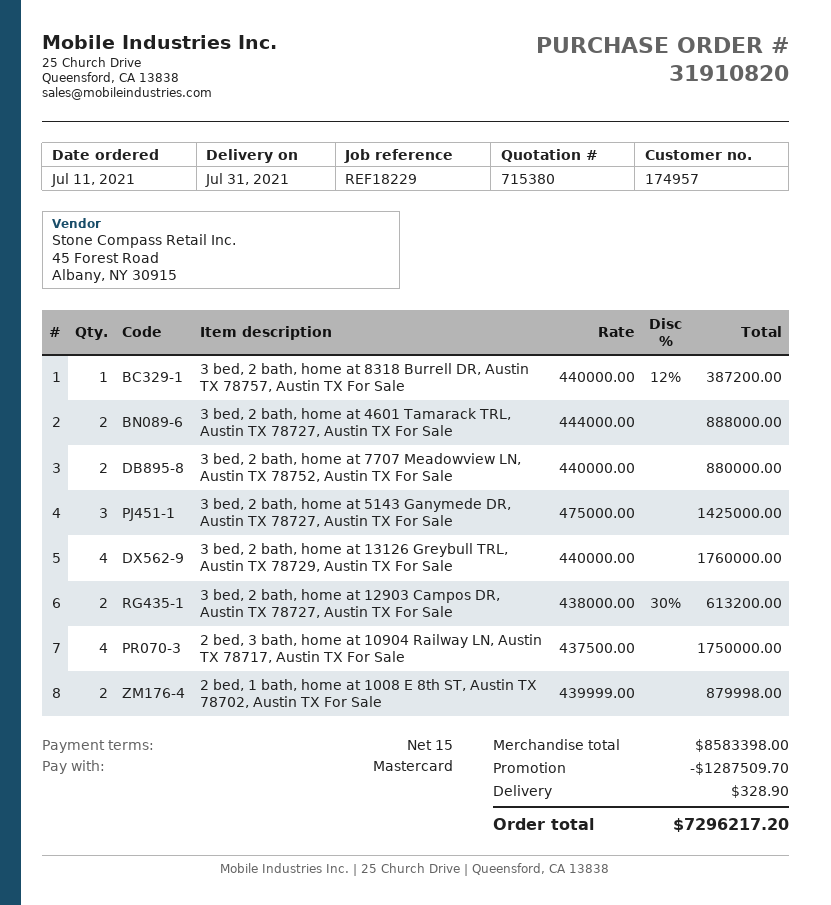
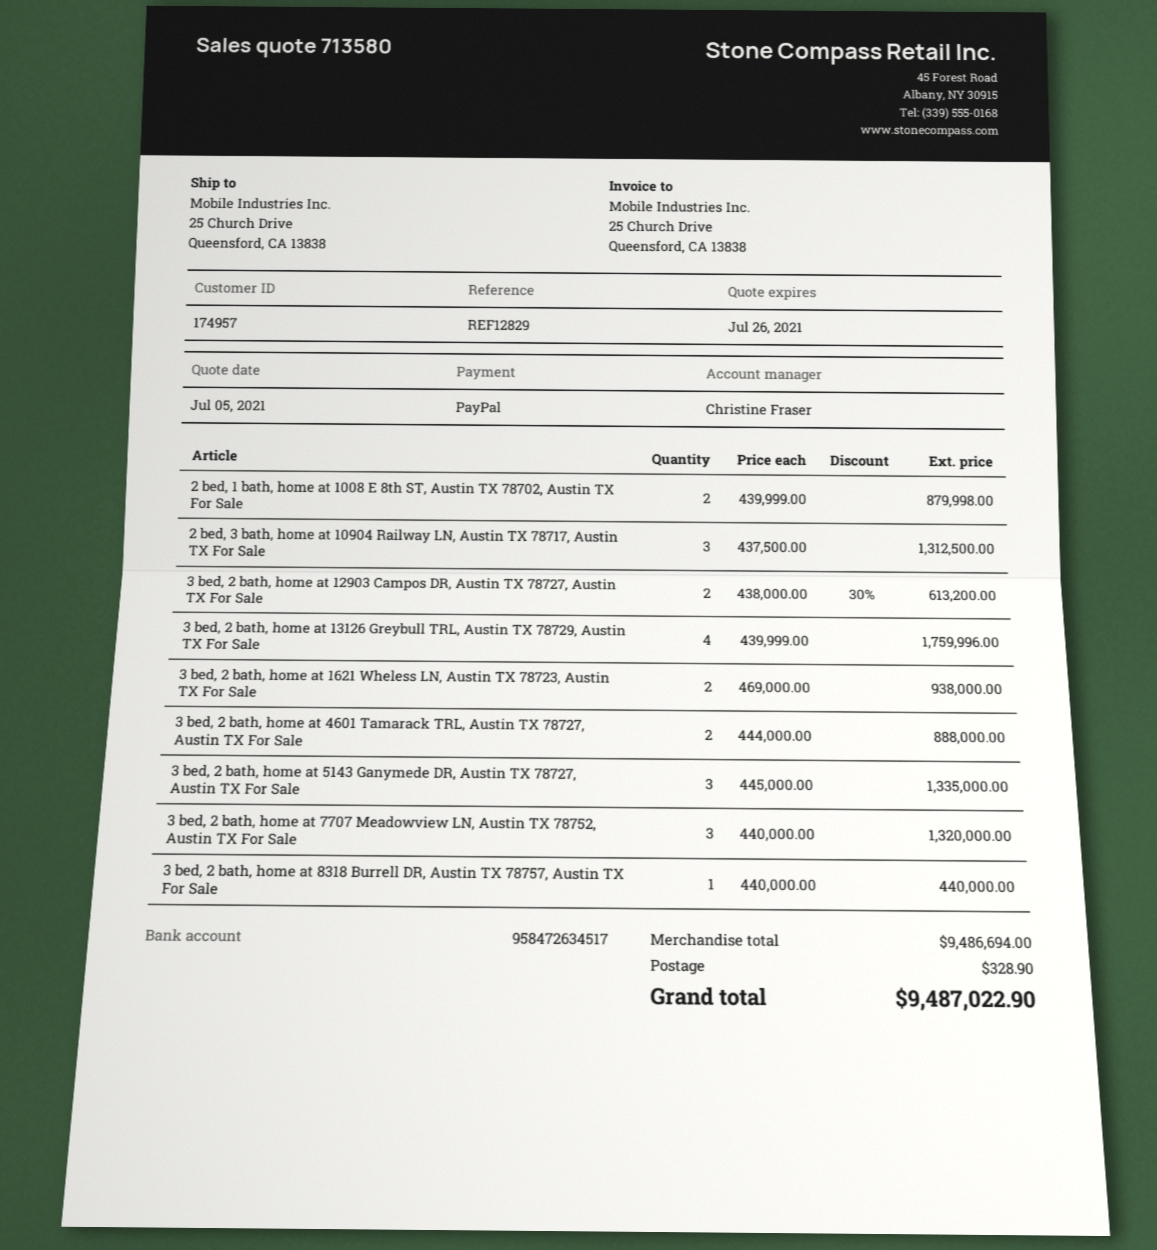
quote number: 715380 -> 713580
reference: REF18229 -> REF12829
payment method: Mastercard -> PayPal
3 bed, 2 bath, home at 8318 Burrell DR, Austin TX 78757, Austin TX For Sale: 1 x 440000.00 - 12% = 387200.00 -> 1 x 440000.00 = 440000.00
3 bed, 2 bath, home at 7707 Meadowview LN, Austin TX 78752, Austin TX For Sale: 2 x 440000.00 = 880000.00 -> 3 x 440000.00 = 1320000.00
3 bed, 2 bath, home at 5143 Ganymede DR, Austin TX 78727, Austin TX For Sale: 3 x 475000.00 = 1425000.00 -> 3 x 445000.00 = 1335000.00
3 bed, 2 bath, home at 13126 Greybull TRL, Austin TX 78729, Austin TX For Sale: 4 x 440000.00 = 1760000.00 -> 4 x 439999.00 = 1759996.00
2 bed, 3 bath, home at 10904 Railway LN, Austin TX 78717, Austin TX For Sale: 4 x 437500.00 = 1750000.00 -> 3 x 437500.00 = 1312500.00
3 bed, 2 bath, home at 1621 Wheless LN, Austin TX 78723, Austin TX For Sale: none -> 2 x 469000.00 = 938000.00
subtotal: 8583398.00 -> 9486694.00
discount: 1287509.70 -> none
total: 7296217.20 -> 9487022.90

